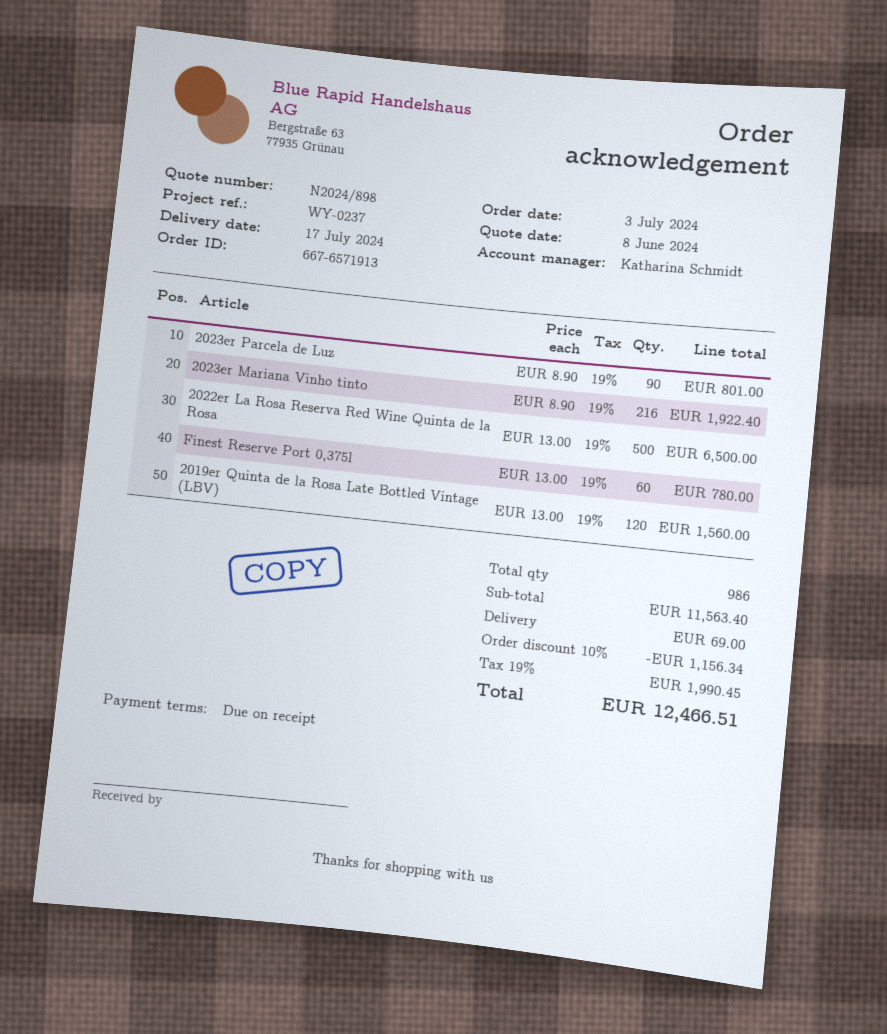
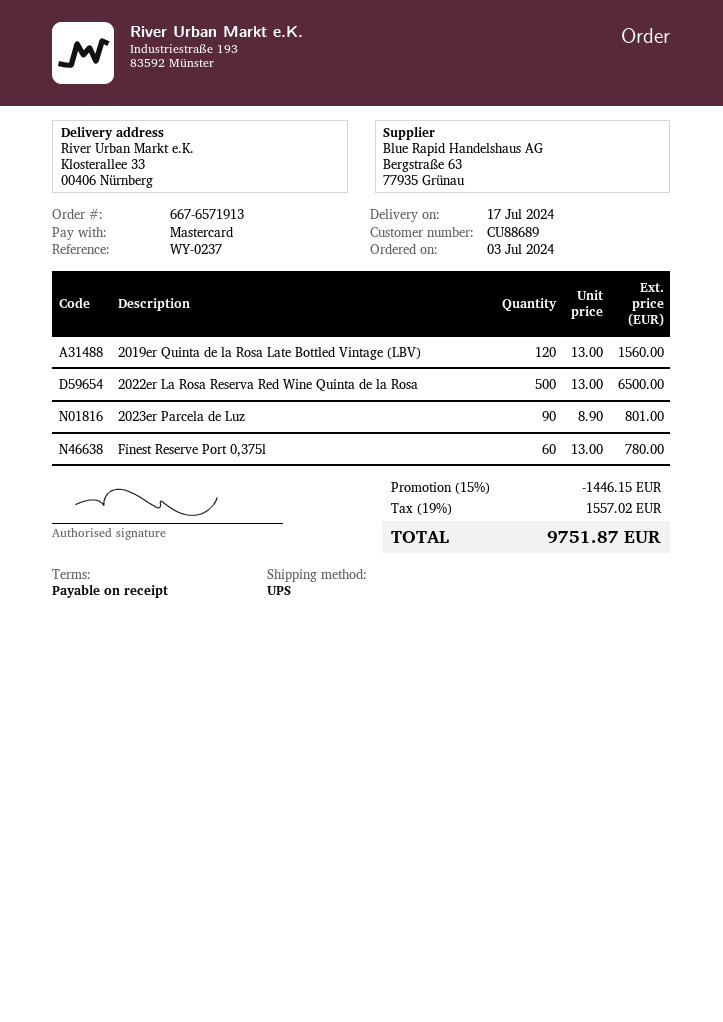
2023er Mariana Vinho tinto: 216 x 8.90 = 1922.40 -> none
discount: 10% = 1156.34 -> 15% = 1446.15
shipping: 69.00 -> none
tax: 19% = 1990.45 -> 19% = 1557.02
total: 12466.51 -> 9751.87

